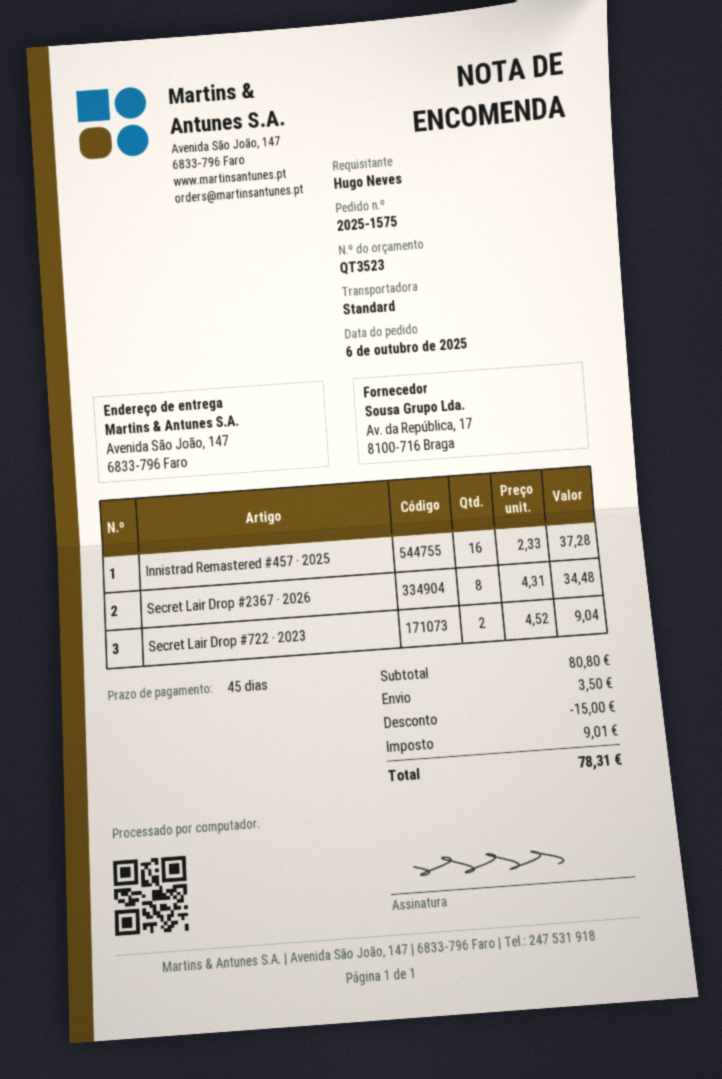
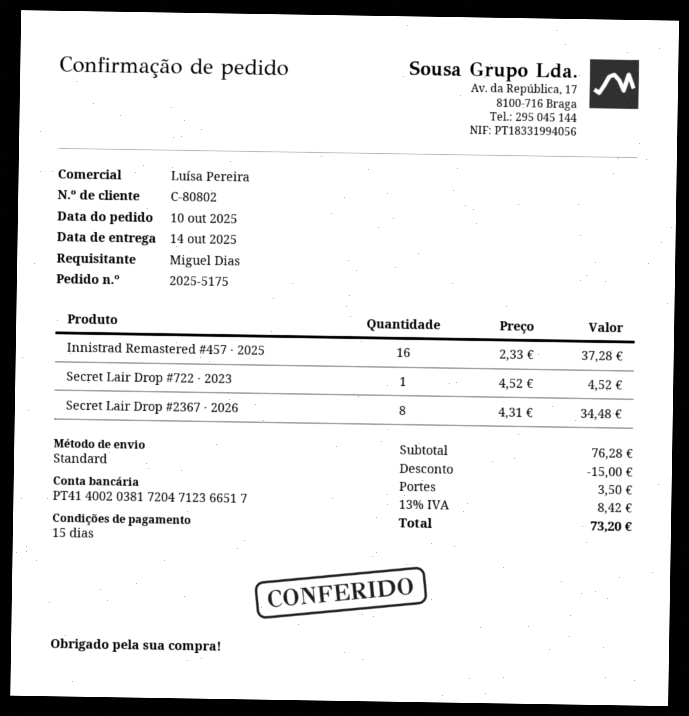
order number: 2025-1575 -> 2025-5175
order date: 2025-10-06 -> 2025-10-10
payment terms: 45 days -> 15 days
ordered by: Hugo Neves -> Miguel Dias
Secret Lair Drop #722 · 2023: 2 x 4.52 = 9.04 -> 1 x 4.52 = 4.52
subtotal: 80.80 -> 76.28
tax: 9.01 -> 8.42
total: 78.31 -> 73.20

